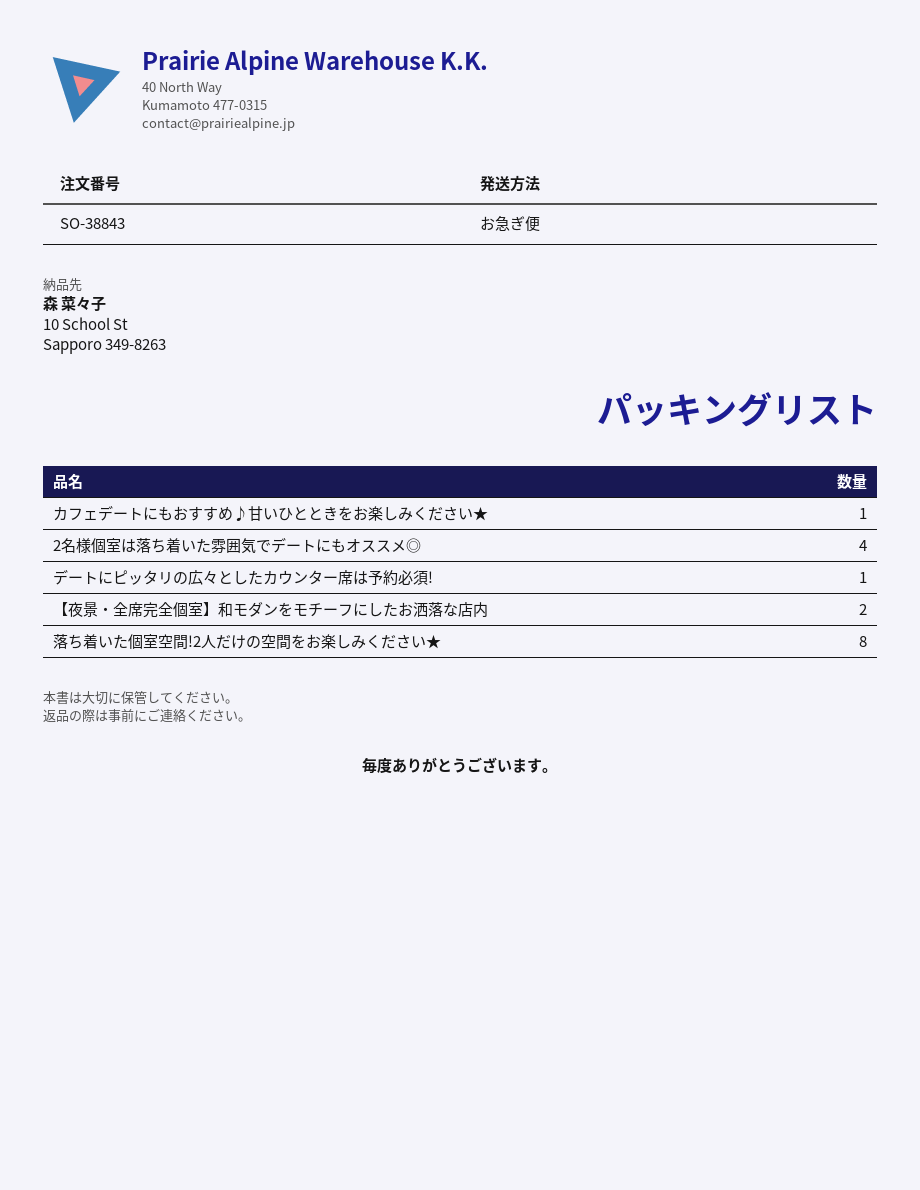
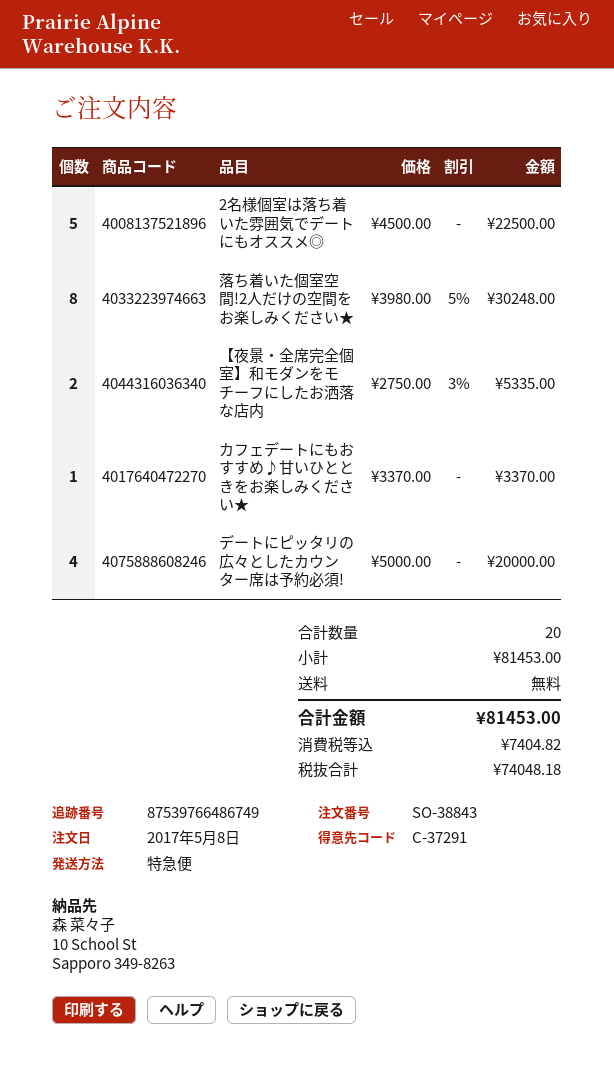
2名様個室は落ち着いた雰囲気でデートにもオススメ◎: 4 -> 5
デートにピッタリの広々としたカウンター席は予約必須!: 1 -> 4

